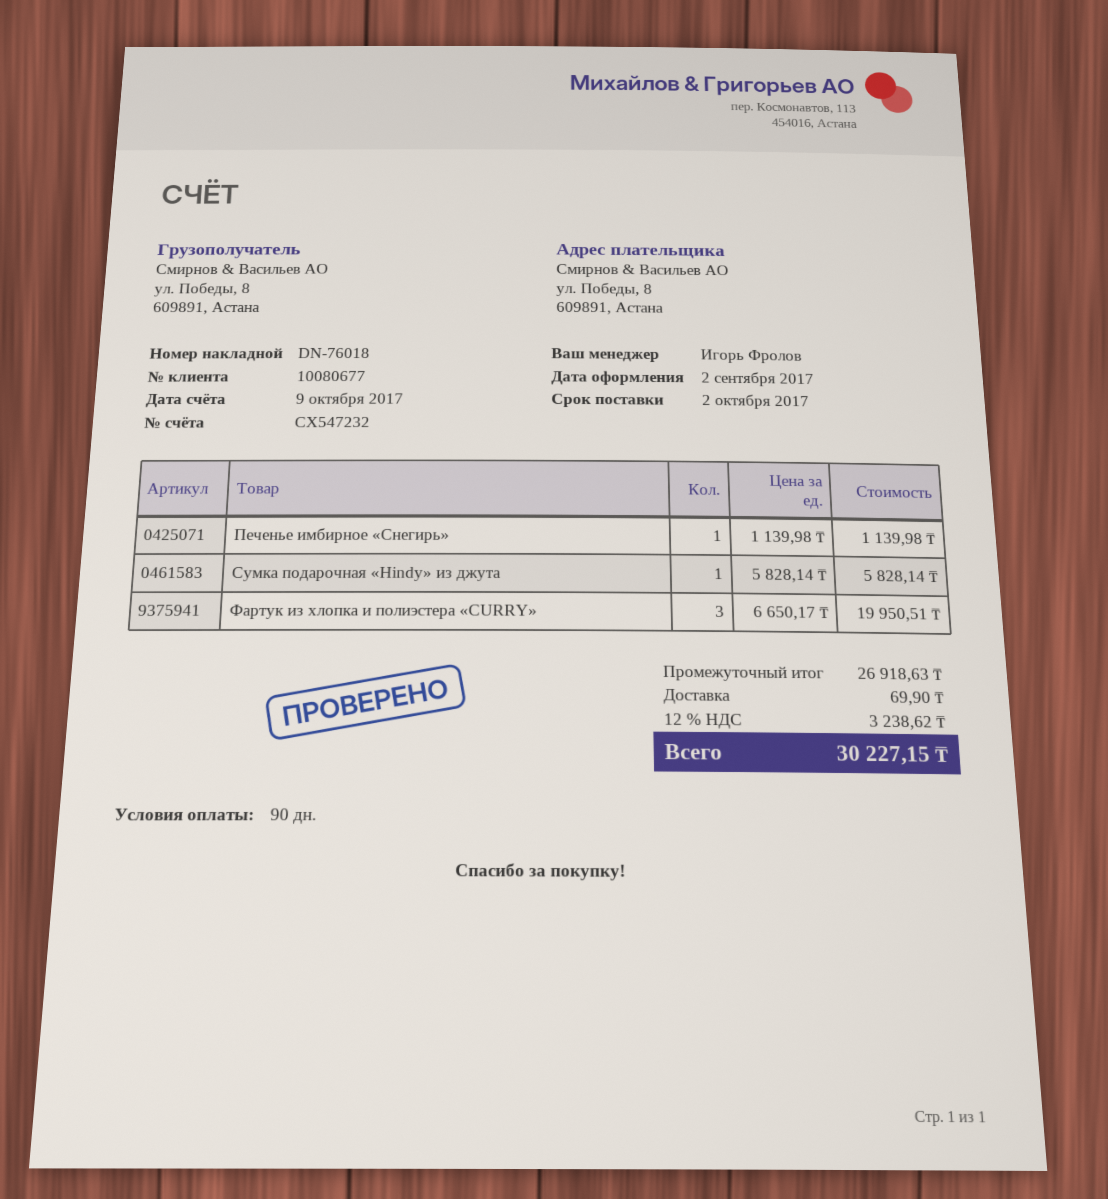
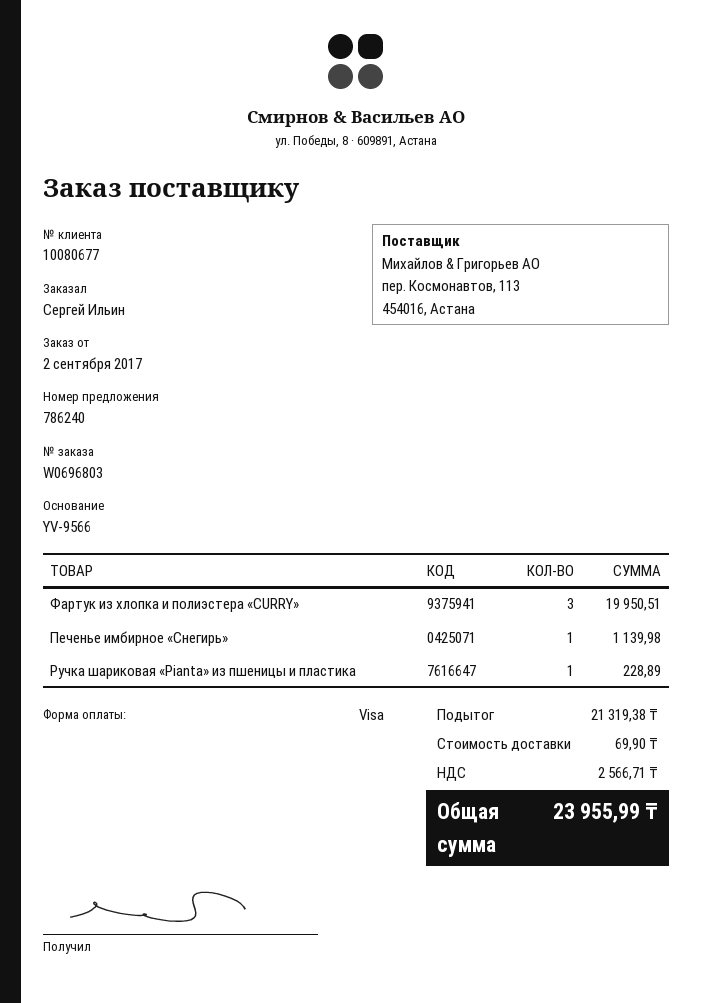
Сумка подарочная «Hindy» из джута: 1 for 5828.14 -> none
Ручка шариковая «Pianta» из пшеницы и пластика: none -> 1 for 228.89
subtotal: 26918.63 -> 21319.38
tax: 3238.62 -> 2566.71
total: 30227.15 -> 23955.99

